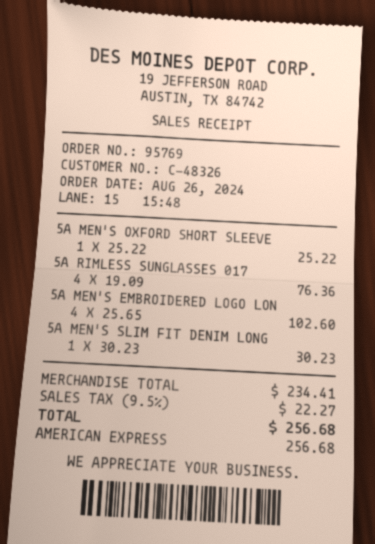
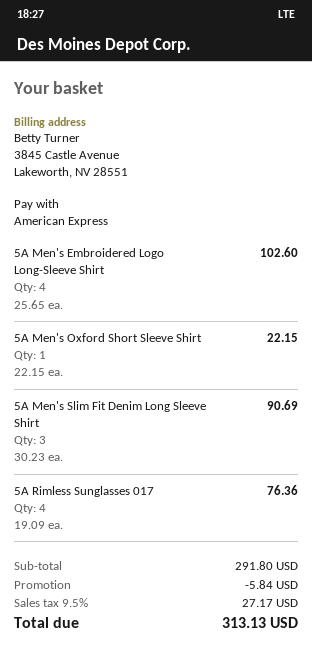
5A MEN'S OXFORD SHORT SLEEVE: 1 x 25.22 = 25.22 -> 1 x 22.15 = 22.15
5A MEN'S SLIM FIT DENIM LONG: 1 x 30.23 = 30.23 -> 3 x 30.23 = 90.69
subtotal: 234.41 -> 291.80
discount: none -> 5.84
tax: 9.5% = 22.27 -> 9.5% = 27.17
total: 256.68 -> 313.13

